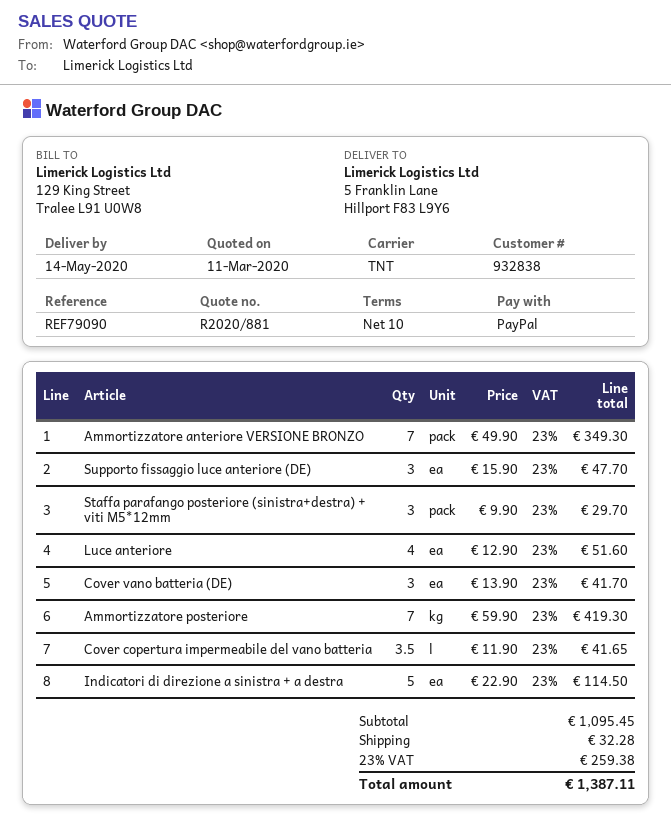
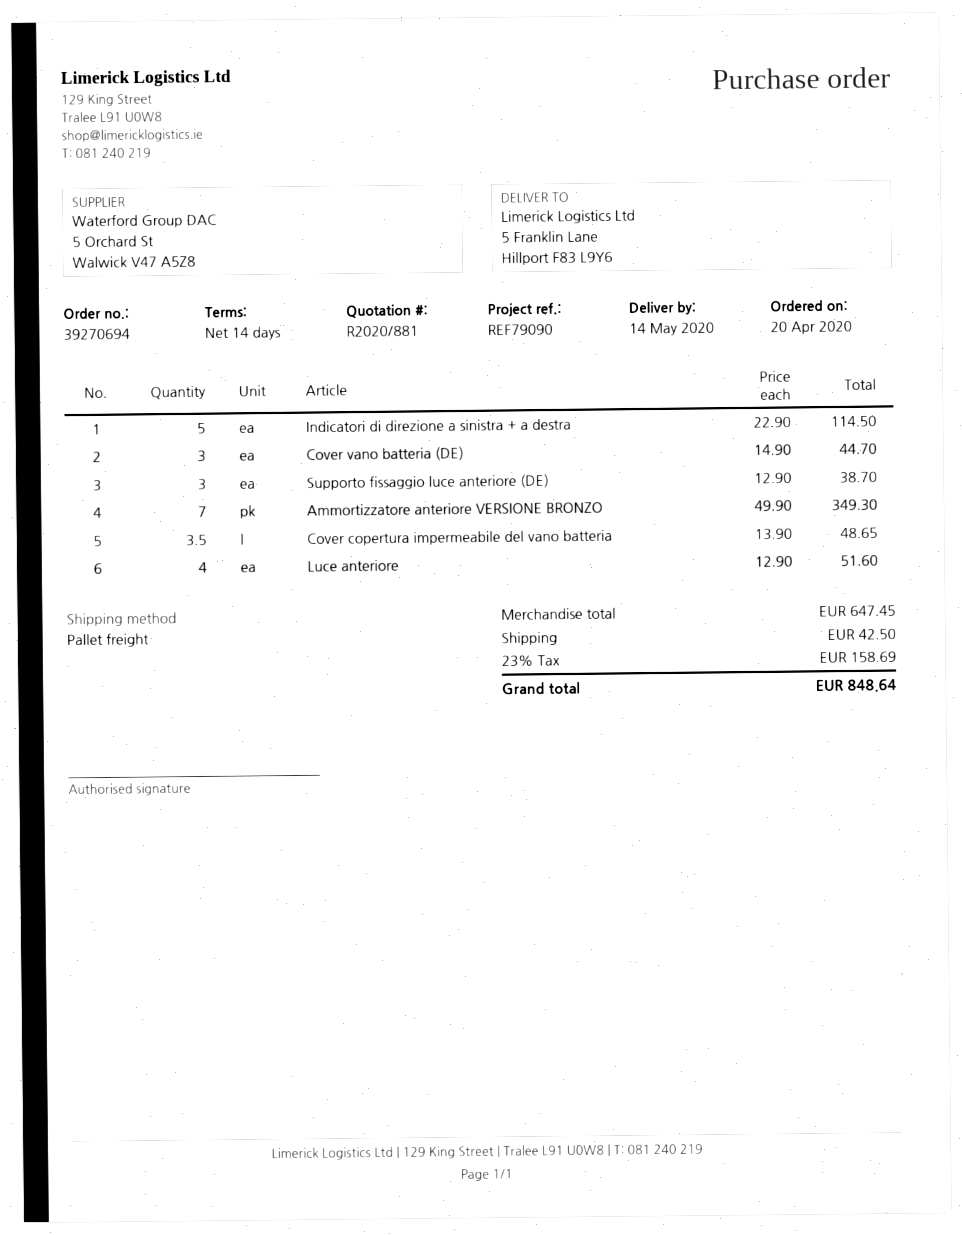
payment terms: 10 days -> 14 days
shipping method: TNT -> pallet freight
Supporto fissaggio luce anteriore (DE): 3 x 15.90 = 47.70 -> 3 x 12.90 = 38.70
Staffa parafango posteriore (sinistra+destra) + viti M5*12mm: 3 x 9.90 = 29.70 -> none
Cover vano batteria (DE): 3 x 13.90 = 41.70 -> 3 x 14.90 = 44.70
Ammortizzatore posteriore: 7 x 59.90 = 419.30 -> none
Cover copertura impermeabile del vano batteria: 3.5 x 11.90 = 41.65 -> 3.5 x 13.90 = 48.65
subtotal: 1095.45 -> 647.45
shipping: 32.28 -> 42.50
tax: 23% = 259.38 -> 23% = 158.69
total: 1387.11 -> 848.64

